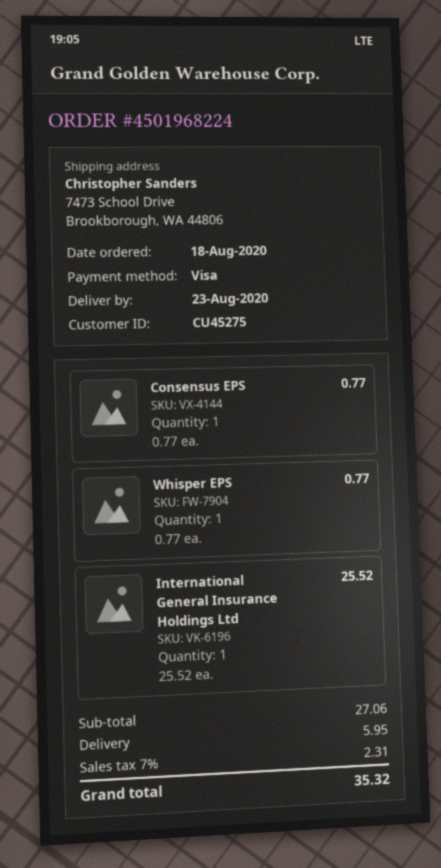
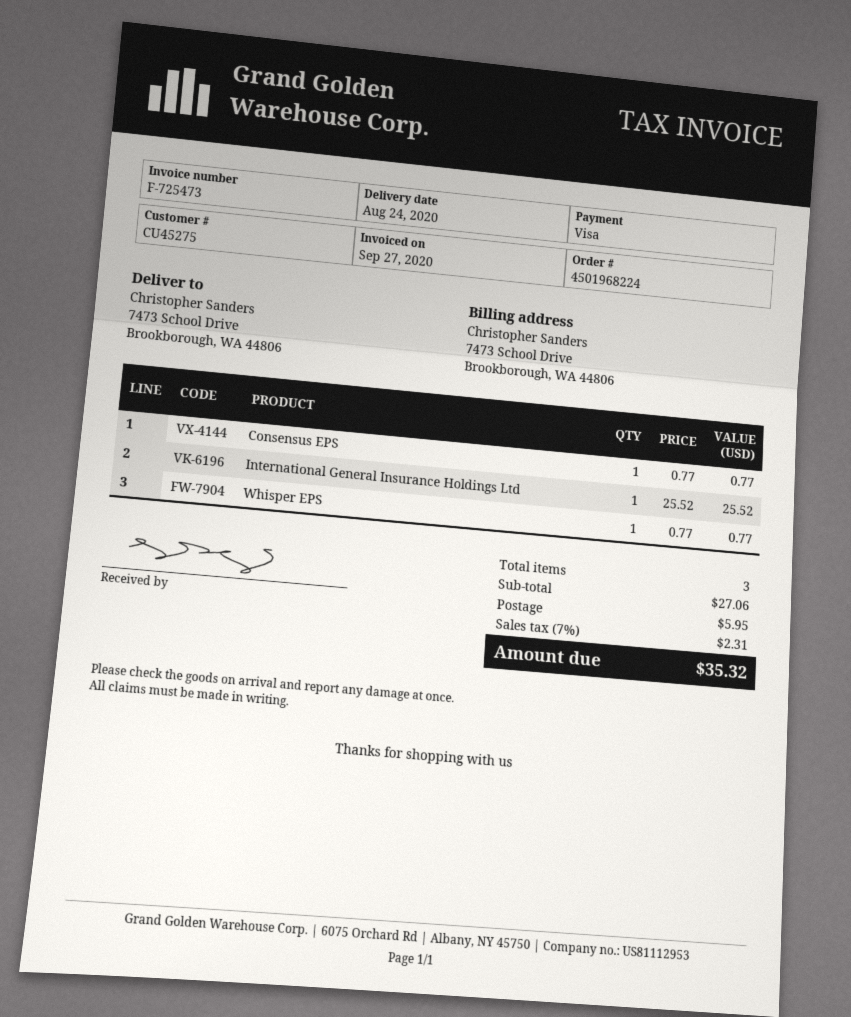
delivery date: 2020-08-23 -> 2020-08-24

